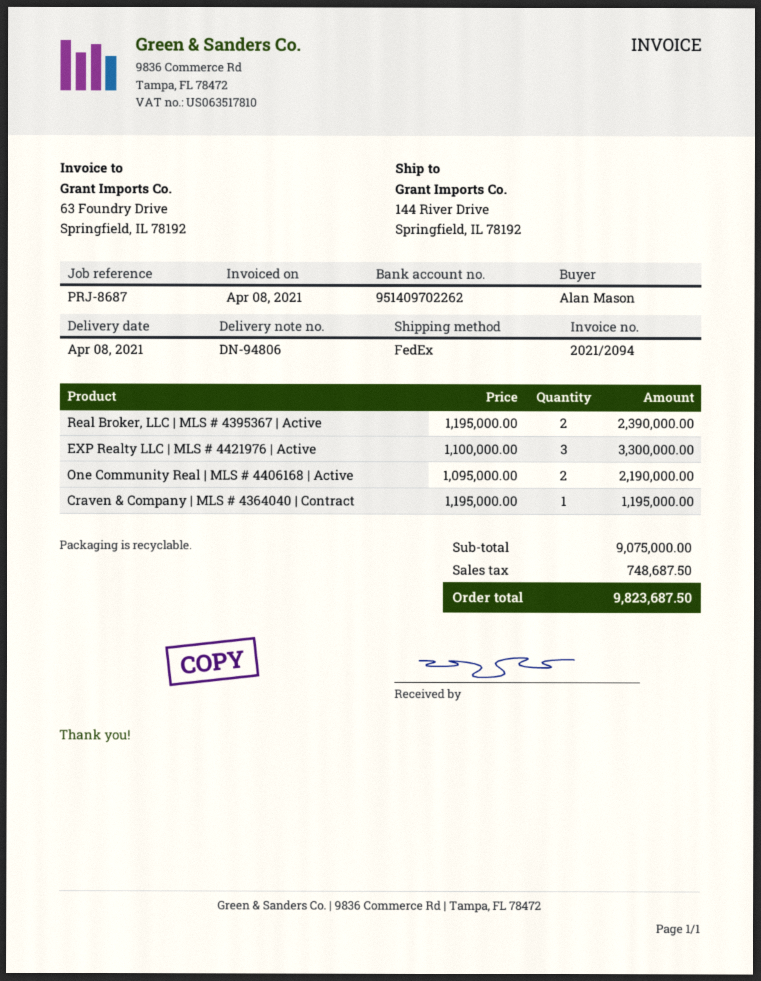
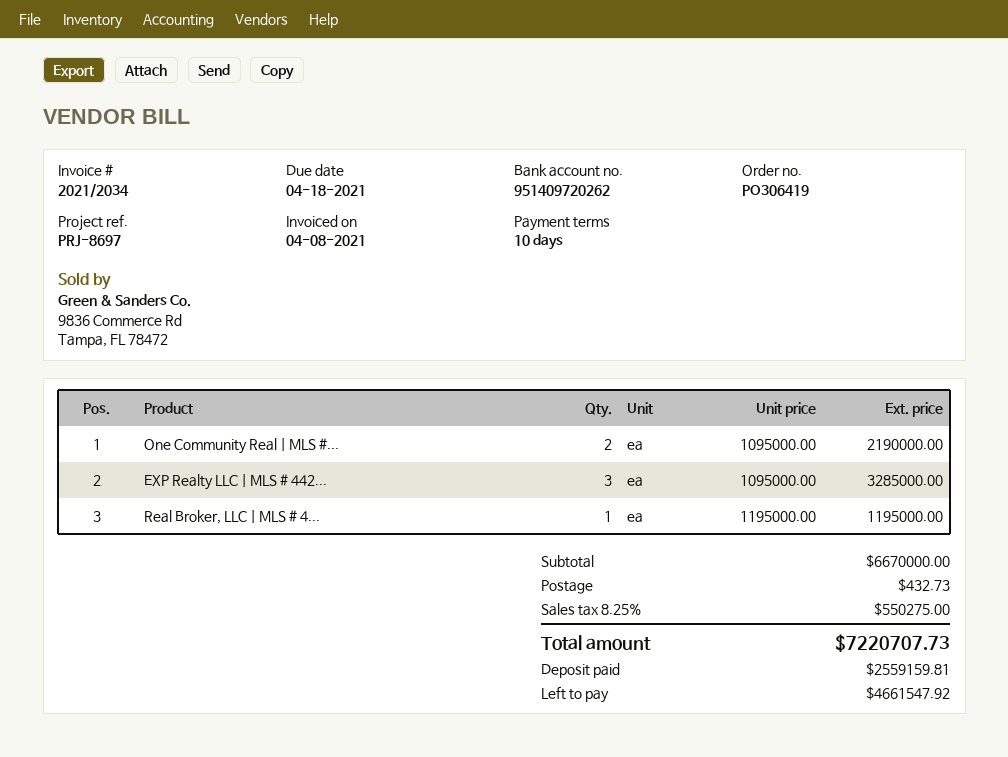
invoice number: 2021/2094 -> 2021/2034
reference: PRJ-8687 -> PRJ-8697
bank account: 951409702262 -> 951409720262
Real Broker, LLC | MLS # 4395367 | Active: 2 x 1195000.00 = 2390000.00 -> 1 x 1195000.00 = 1195000.00
EXP Realty LLC | MLS # 4421976 | Active: 3 x 1100000.00 = 3300000.00 -> 3 x 1095000.00 = 3285000.00
Craven & Company | MLS # 4364040 | Contract: 1 x 1195000.00 = 1195000.00 -> none
subtotal: 9075000.00 -> 6670000.00
shipping: none -> 432.73
tax: 748687.50 -> 550275.00
total: 9823687.50 -> 7220707.73

